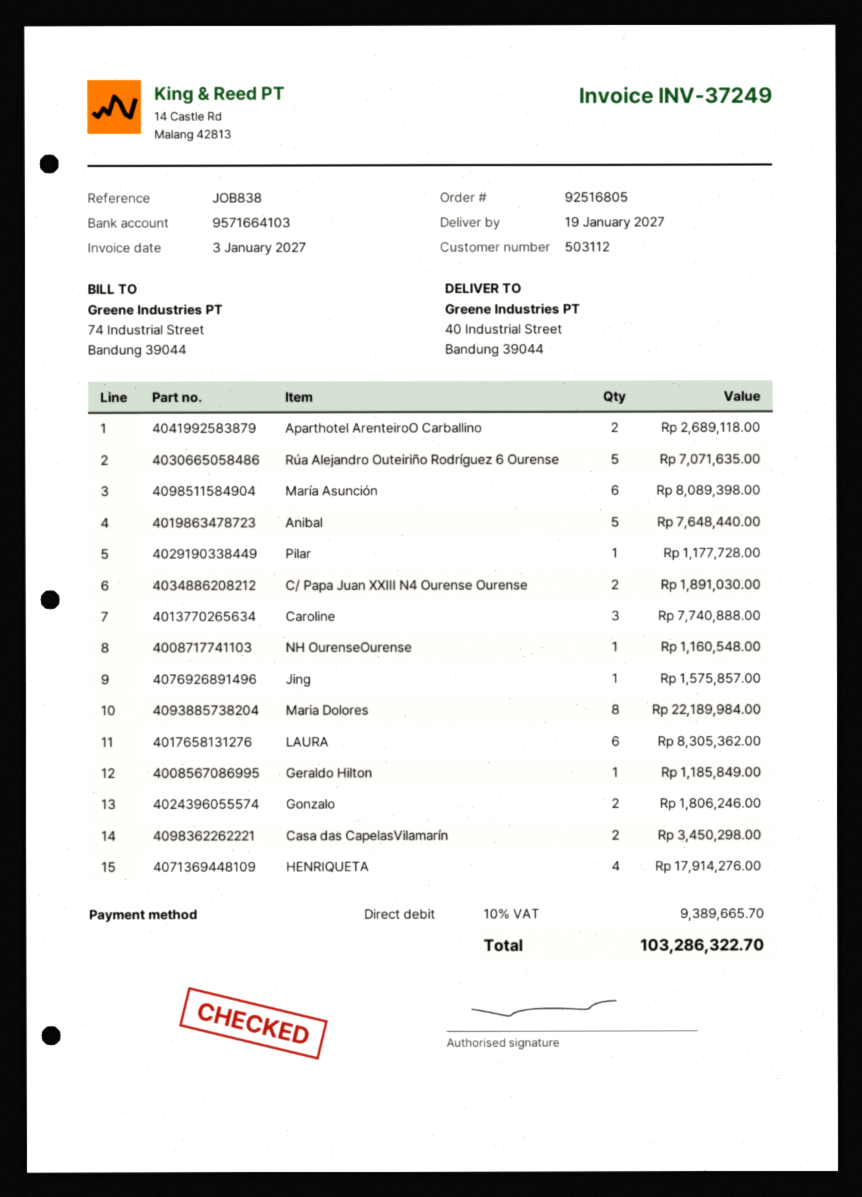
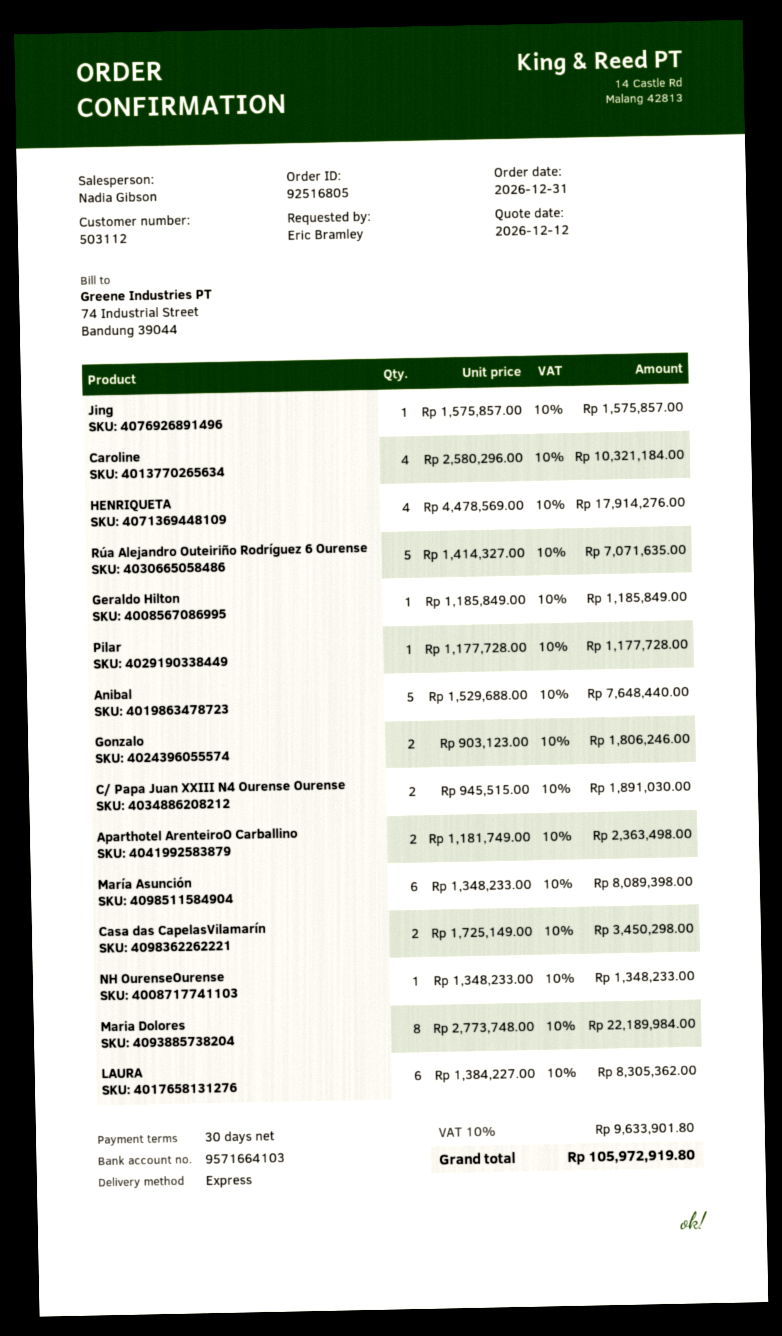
Aparthotel ArenteiroO Carballino: 2 for 2689118.00 -> 2 for 2363498.00
Caroline: 3 for 7740888.00 -> 4 for 10321184.00
NH OurenseOurense: 1 for 1160548.00 -> 1 for 1348233.00
tax: 10% = 9389665.70 -> 10% = 9633901.80
total: 103286322.70 -> 105972919.80

